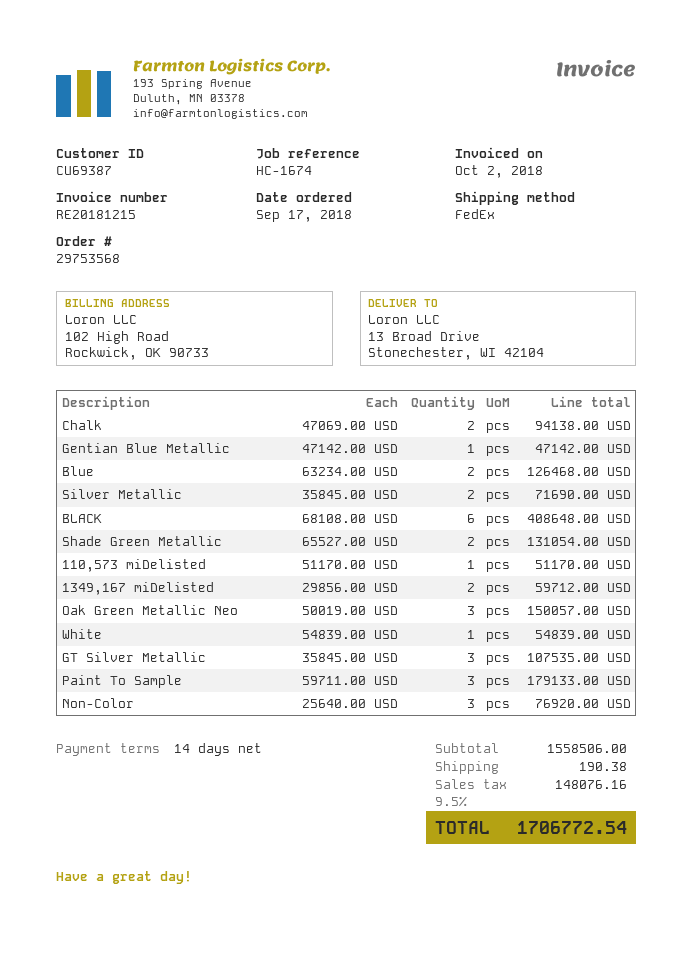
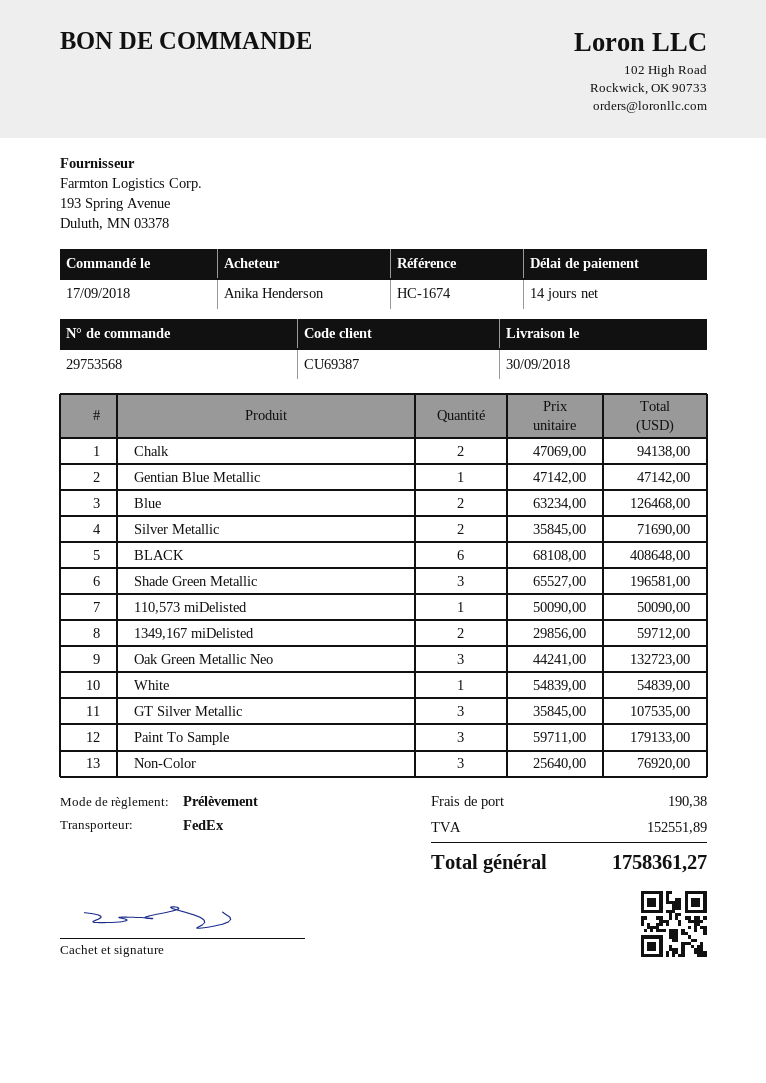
Shade Green Metallic: 2 x 65527.00 = 131054.00 -> 3 x 65527.00 = 196581.00
110,573 miDelisted: 1 x 51170.00 = 51170.00 -> 1 x 50090.00 = 50090.00
Oak Green Metallic Neo: 3 x 50019.00 = 150057.00 -> 3 x 44241.00 = 132723.00
tax: 148076.16 -> 152551.89
total: 1706772.54 -> 1758361.27

